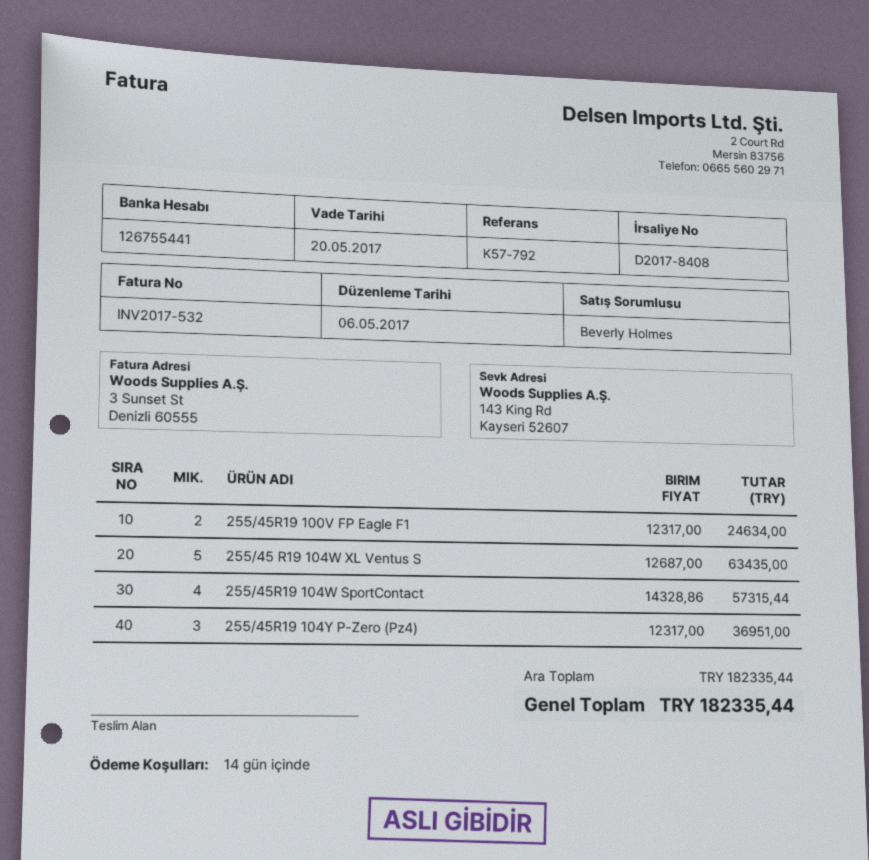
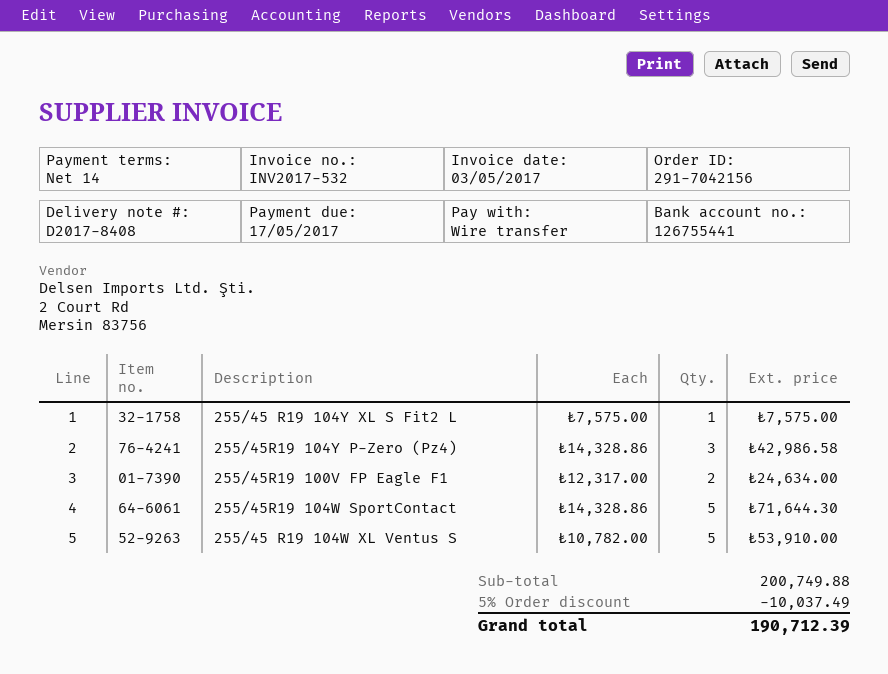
invoice date: 2017-05-06 -> 2017-05-03
due date: 2017-05-20 -> 2017-05-17
255/45 R19 104W XL Ventus S: 5 x 12687.00 = 63435.00 -> 5 x 10782.00 = 53910.00
255/45R19 104W SportContact: 4 x 14328.86 = 57315.44 -> 5 x 14328.86 = 71644.30
255/45R19 104Y P-Zero (Pz4): 3 x 12317.00 = 36951.00 -> 3 x 14328.86 = 42986.58
255/45 R19 104Y XL S Fit2 L: none -> 1 x 7575.00 = 7575.00
subtotal: 182335.44 -> 200749.88
discount: none -> 5% = 10037.49
total: 182335.44 -> 190712.39

